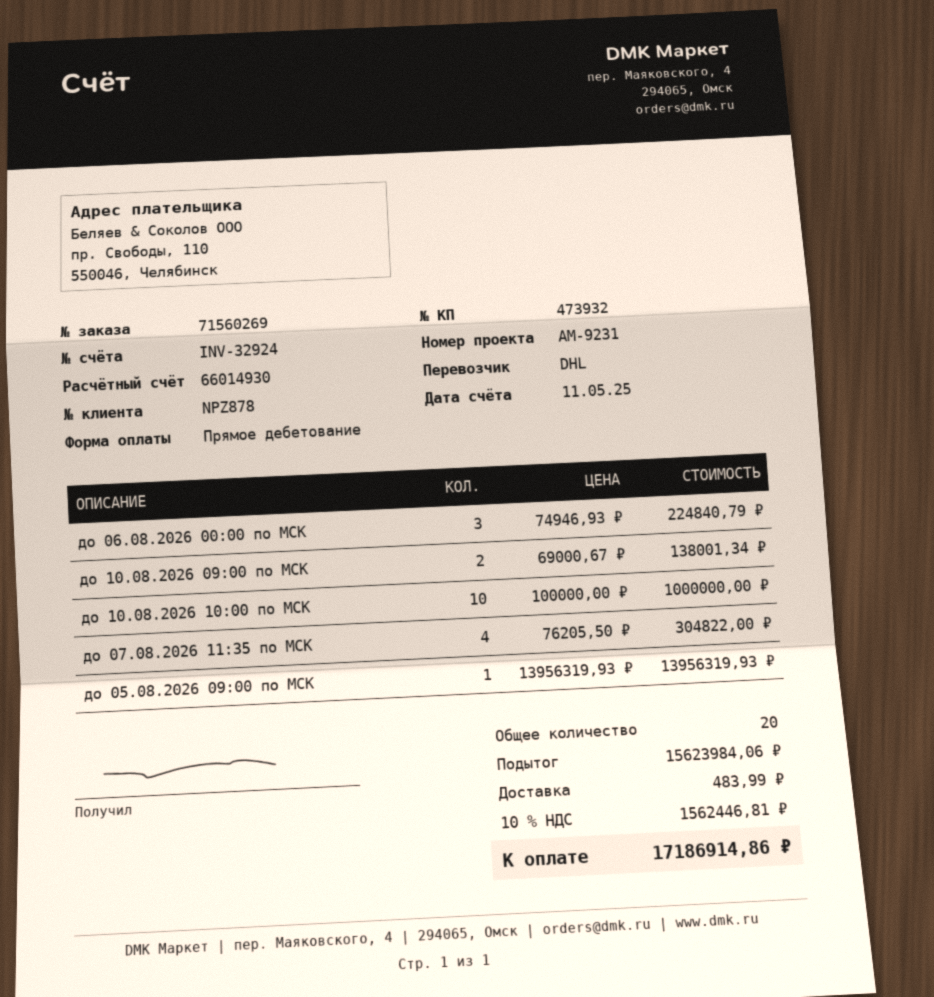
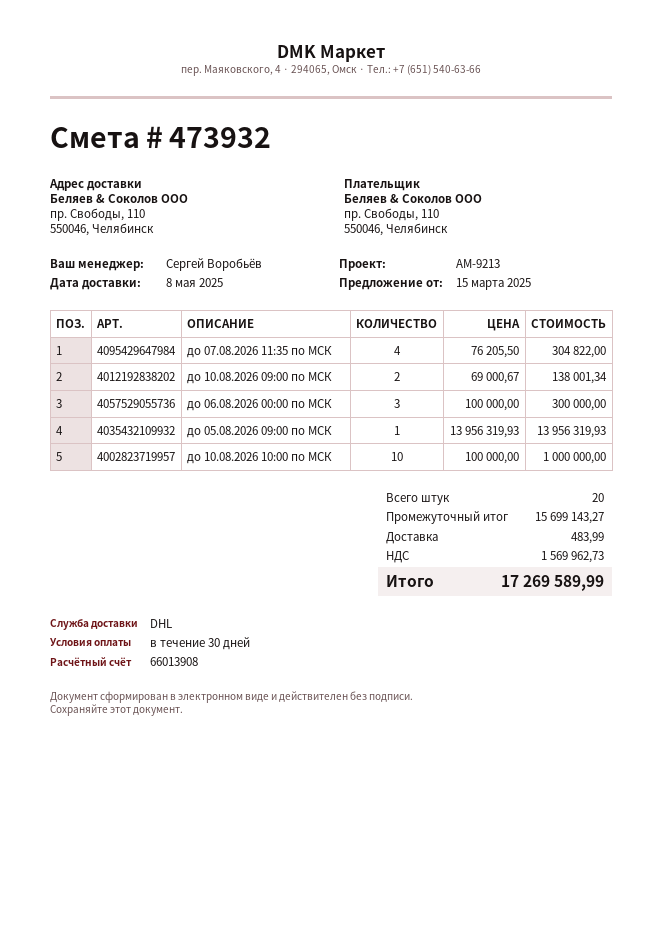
reference: AM-9231 -> AM-9213
bank account: 66014930 -> 66013908
до 06.08.2026 00:00 по МСК: 3 x 74946.93 = 224840.79 -> 3 x 100000.00 = 300000.00
subtotal: 15623984.06 -> 15699143.27
tax: 1562446.81 -> 1569962.73
total: 17186914.86 -> 17269589.99

